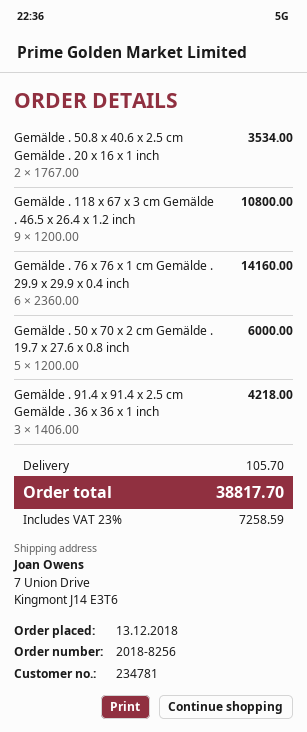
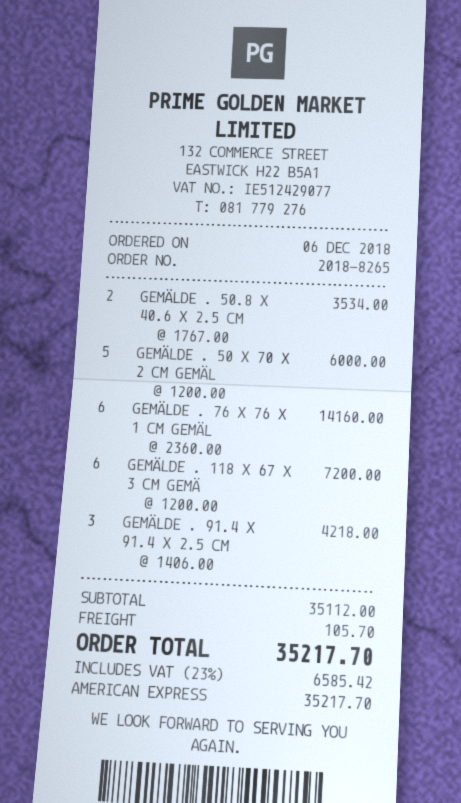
order number: 2018-8256 -> 2018-8265
order date: 2018-12-13 -> 2018-12-06
Gemälde . 118 x 67 x 3 cm Gemälde . 46.5 x 26.4 x 1.2 inch: 9 x 1200.00 = 10800.00 -> 6 x 1200.00 = 7200.00
tax: 23% = 7258.59 -> 23% = 6585.42
total: 38817.70 -> 35217.70

